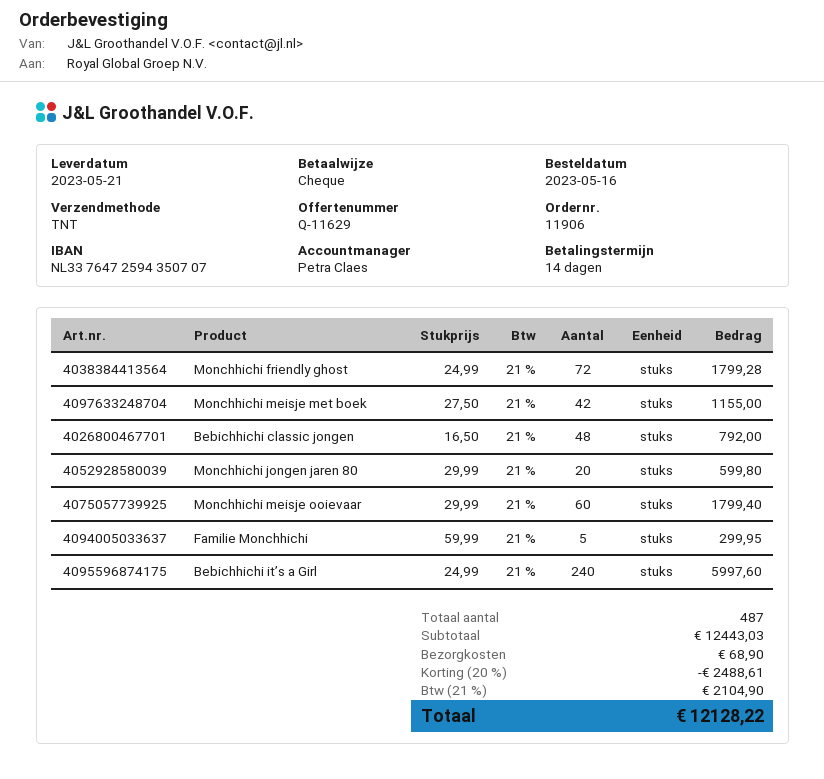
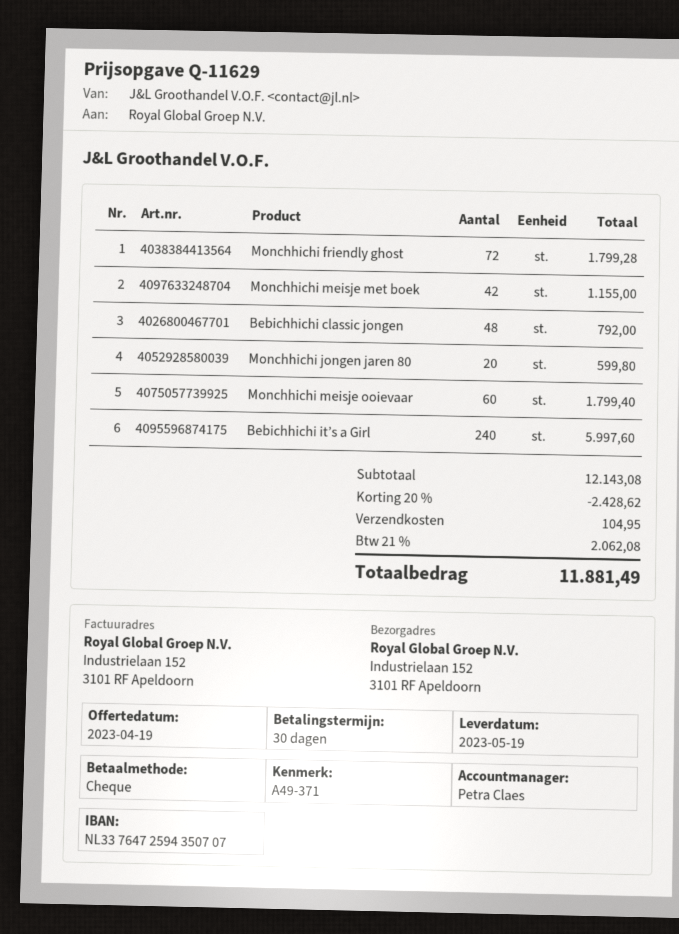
delivery date: 2023-05-21 -> 2023-05-19
payment terms: 14 days -> 30 days
Familie Monchhichi: 5 for 299.95 -> none
subtotal: 12443.03 -> 12143.08
discount: 20% = 2488.61 -> 20% = 2428.62
shipping: 68.90 -> 104.95
tax: 21% = 2104.90 -> 21% = 2062.08
total: 12128.22 -> 11881.49

